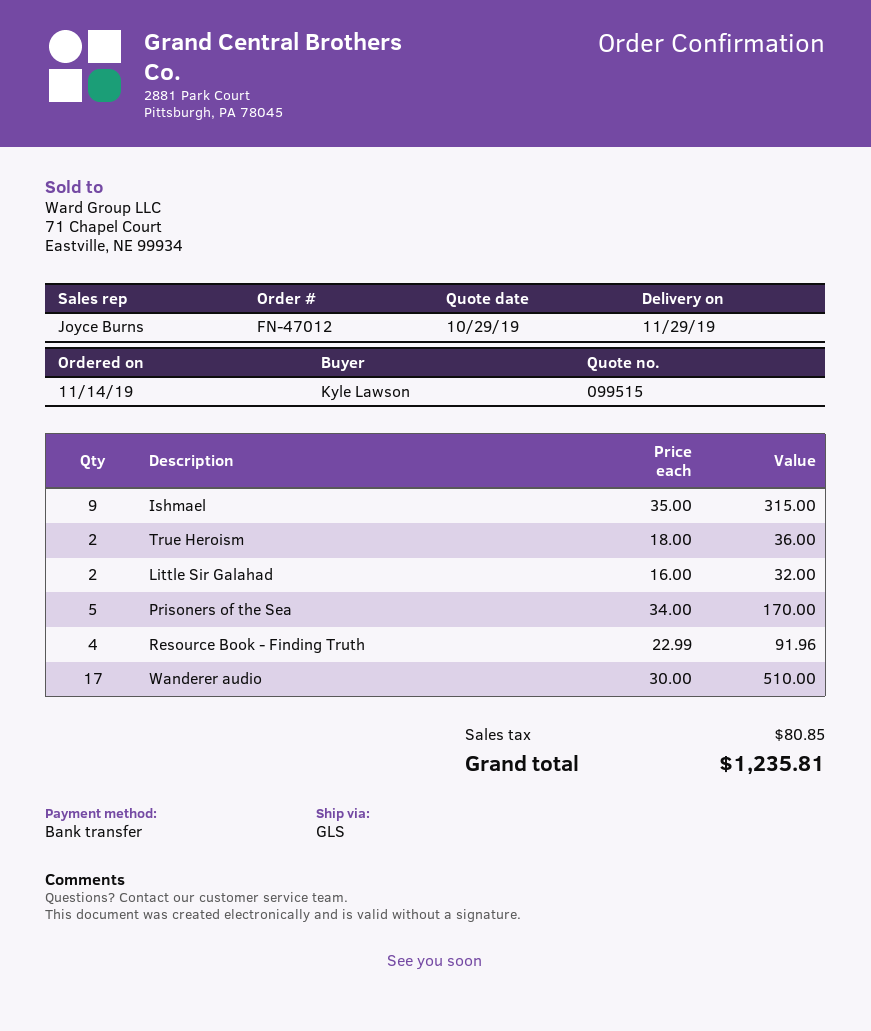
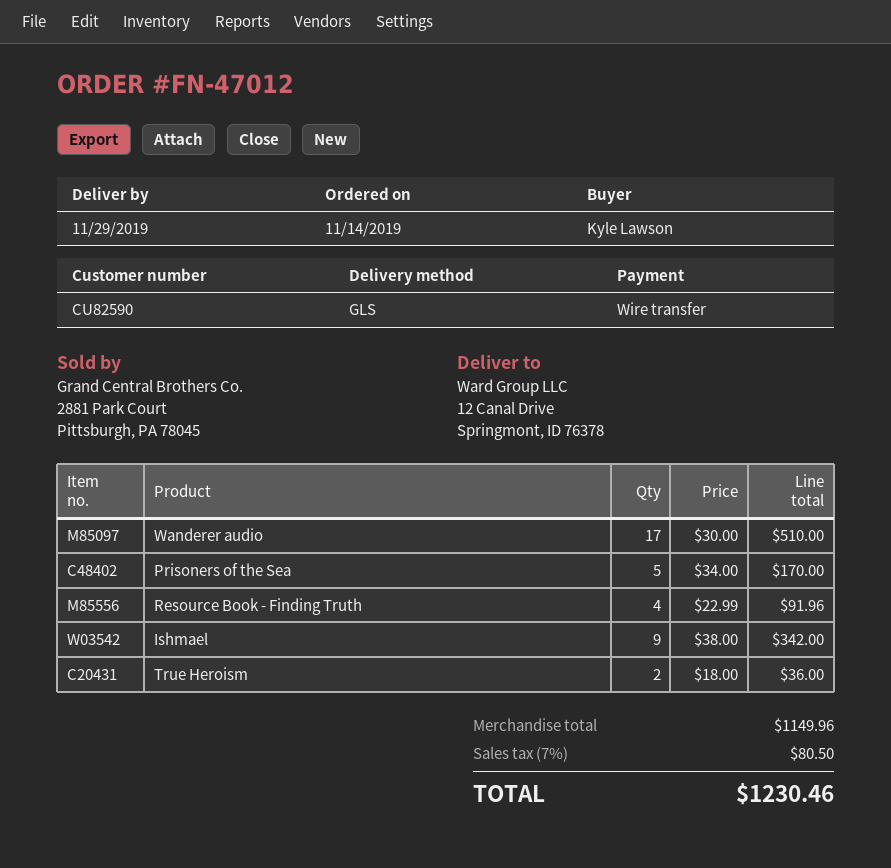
Ishmael: 9 x 35.00 = 315.00 -> 9 x 38.00 = 342.00
Little Sir Galahad: 2 x 16.00 = 32.00 -> none
tax: 80.85 -> 80.50
total: 1235.81 -> 1230.46

